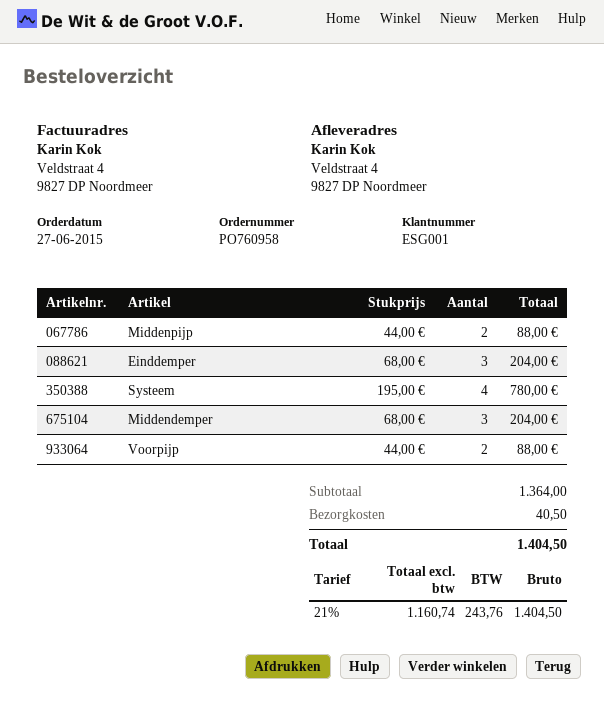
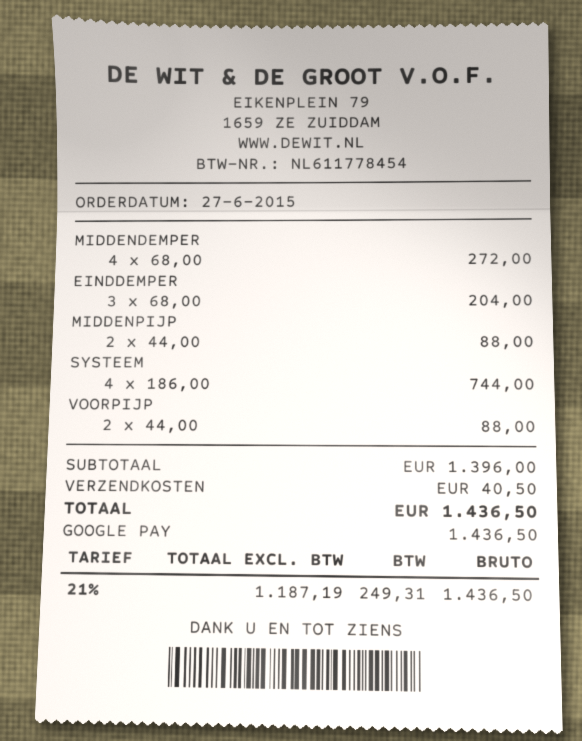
Systeem: 4 x 195.00 = 780.00 -> 4 x 186.00 = 744.00
Middendemper: 3 x 68.00 = 204.00 -> 4 x 68.00 = 272.00
subtotal: 1364.00 -> 1396.00
net: 1160.74 -> 1187.19
tax: 21% = 243.76 -> 21% = 249.31
total: 1404.50 -> 1436.50

